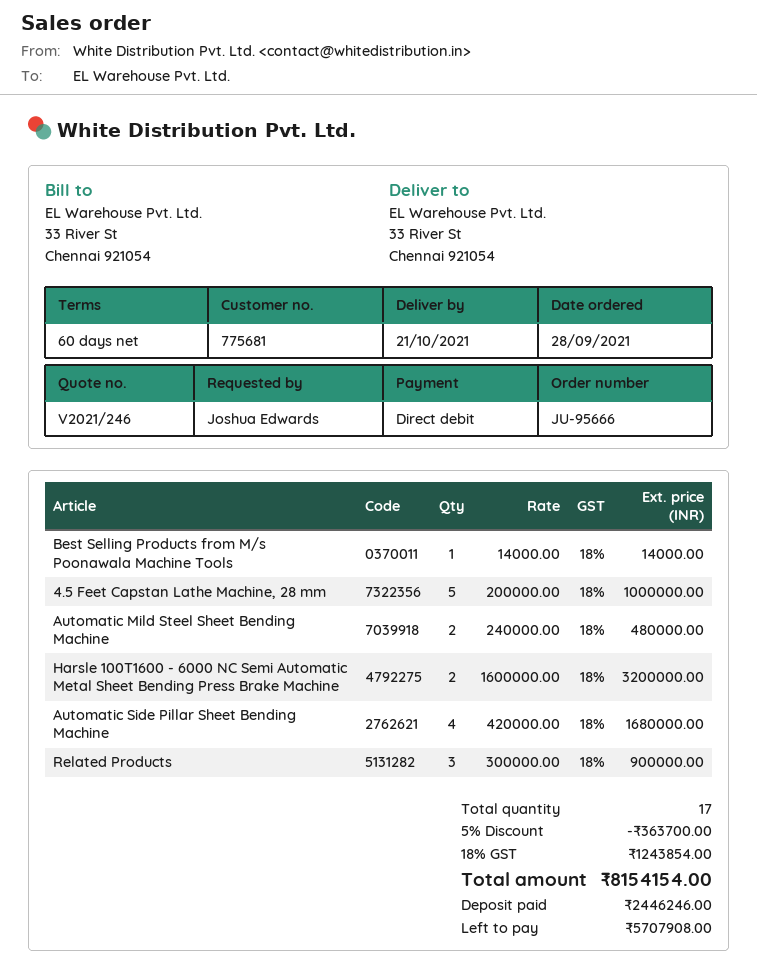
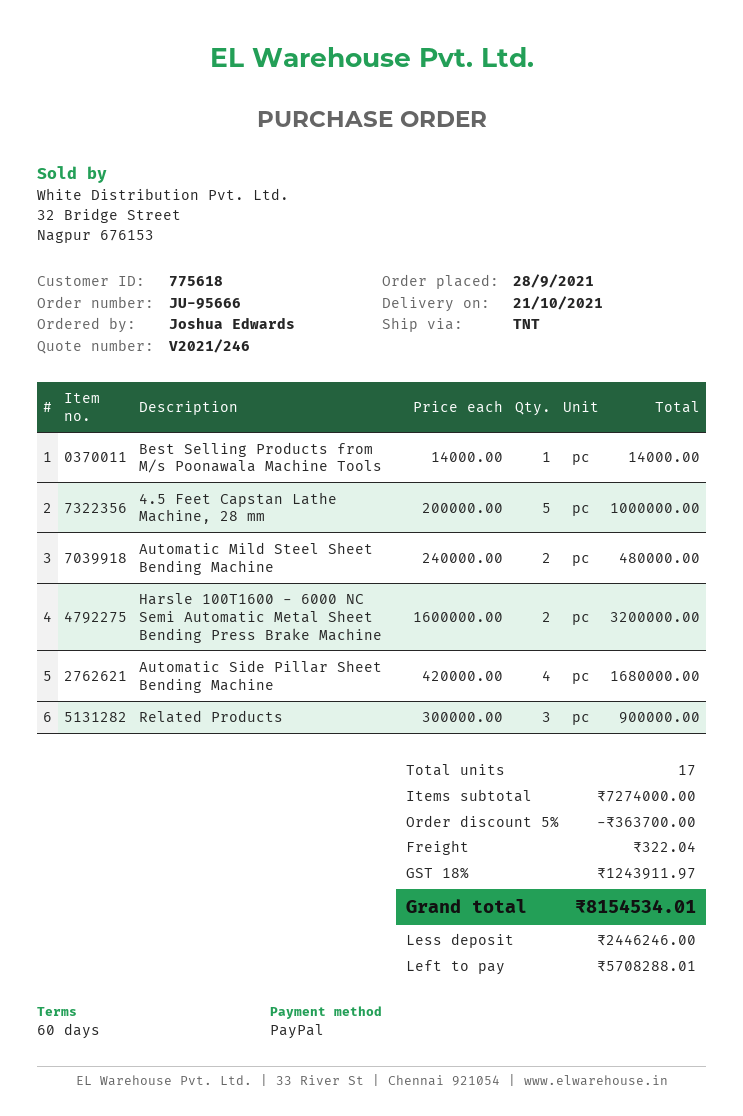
customer number: 775681 -> 775618
payment method: direct debit -> PayPal
shipping: none -> 322.04
tax: 18% = 1243854.00 -> 18% = 1243911.97
total: 8154154.00 -> 8154534.01
balance: 5707908.00 -> 5708288.01

